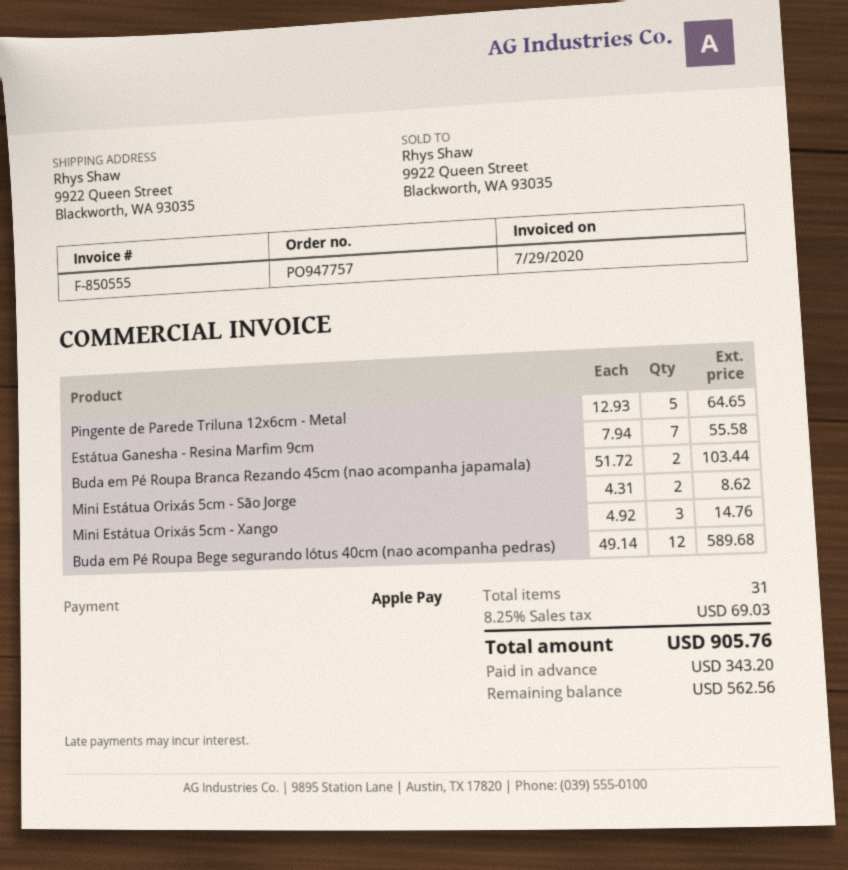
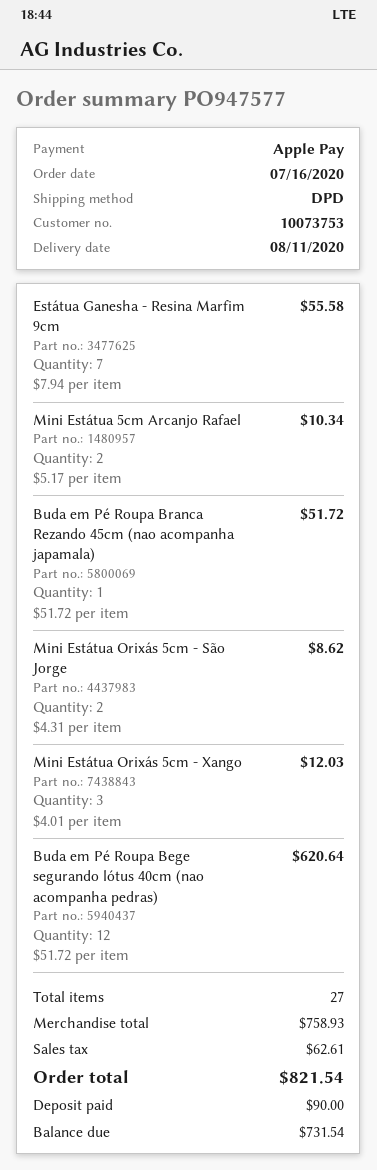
order number: PO947757 -> PO947577
Pingente de Parede Triluna 12x6cm - Metal: 5 x 12.93 = 64.65 -> none
Buda em Pé Roupa Branca Rezando 45cm (nao acompanha japamala): 2 x 51.72 = 103.44 -> 1 x 51.72 = 51.72
Mini Estátua Orixás 5cm - Xango: 3 x 4.92 = 14.76 -> 3 x 4.01 = 12.03
Buda em Pé Roupa Bege segurando lótus 40cm (nao acompanha pedras): 12 x 49.14 = 589.68 -> 12 x 51.72 = 620.64
Mini Estátua 5cm Arcanjo Rafael: none -> 2 x 5.17 = 10.34
total quantity: 31 -> 27
tax: 69.03 -> 62.61
total: 905.76 -> 821.54
deposit: 343.20 -> 90.00
balance: 562.56 -> 731.54

